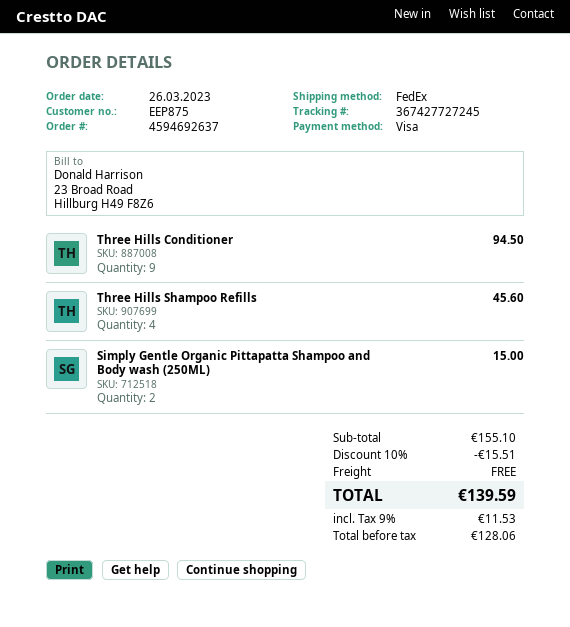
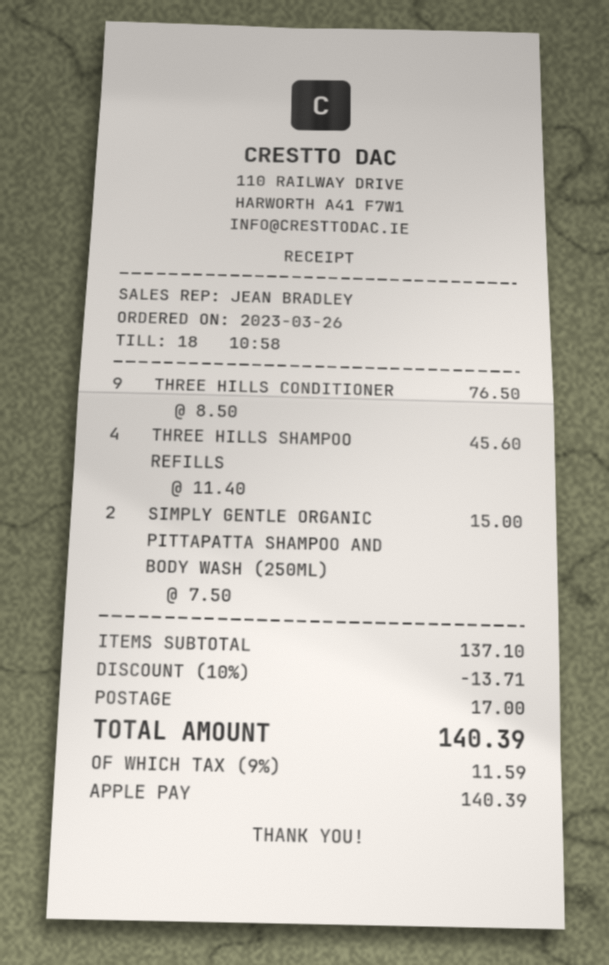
payment method: Visa -> Apple Pay
Three Hills Conditioner: 9 for 94.50 -> 9 for 76.50
subtotal: 155.10 -> 137.10
discount: 10% = 15.51 -> 10% = 13.71
shipping: 0.00 -> 17.00
tax: 9% = 11.53 -> 9% = 11.59
total: 139.59 -> 140.39

